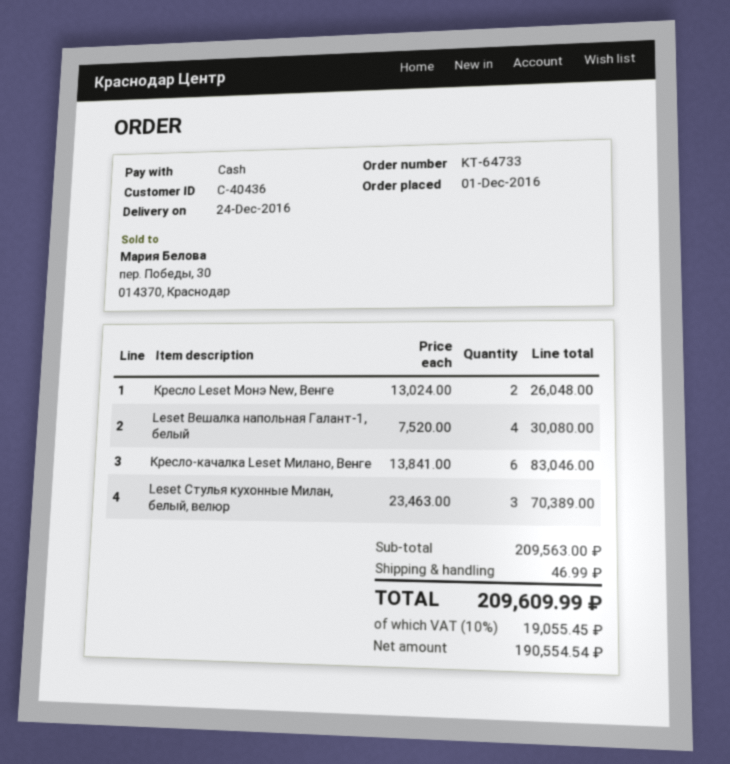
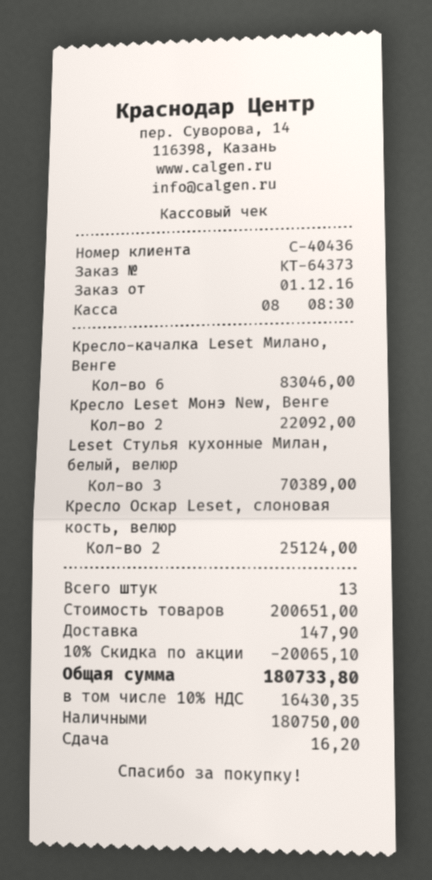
order number: KT-64733 -> KT-64373
Кресло Leset Монэ New, Венге: 2 for 26048.00 -> 2 for 22092.00
Leset Вешалка напольная Галант-1, белый: 4 for 30080.00 -> none
Кресло Оскар Leset, слоновая кость, велюр: none -> 2 for 25124.00
subtotal: 209563.00 -> 200651.00
discount: none -> 10% = 20065.10
shipping: 46.99 -> 147.90
tax: 10% = 19055.45 -> 10% = 16430.35
total: 209609.99 -> 180733.80

